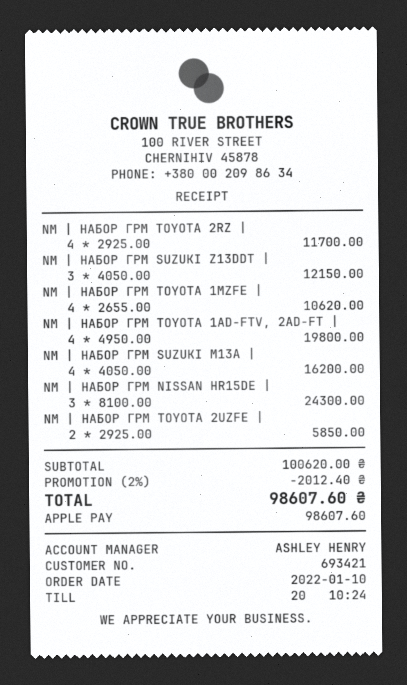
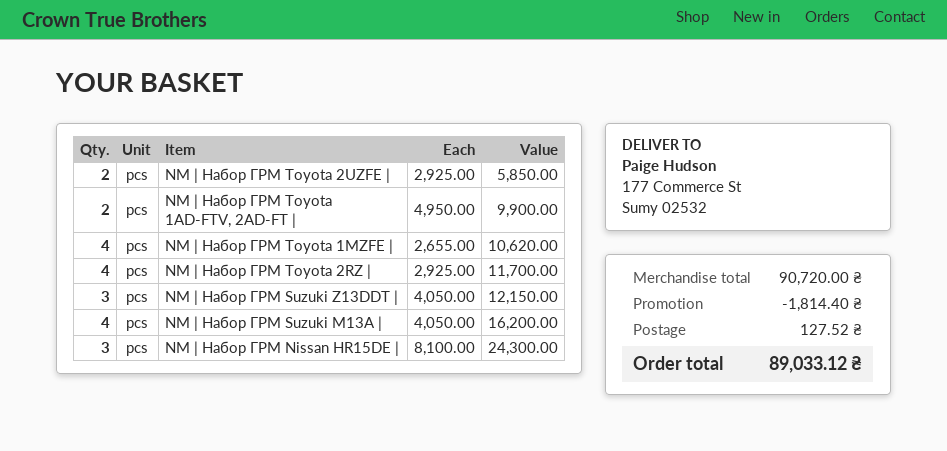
NM | НАБОР ГРМ TOYOTA 1AD-FTV, 2AD-FT |: 4 x 4950.00 = 19800.00 -> 2 x 4950.00 = 9900.00
subtotal: 100620.00 -> 90720.00
discount: 2012.40 -> 1814.40
shipping: none -> 127.52
total: 98607.60 -> 89033.12

